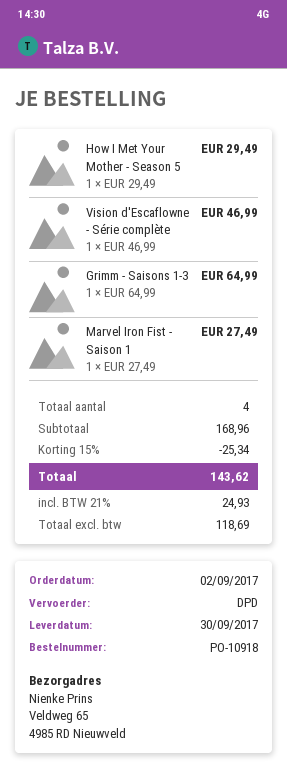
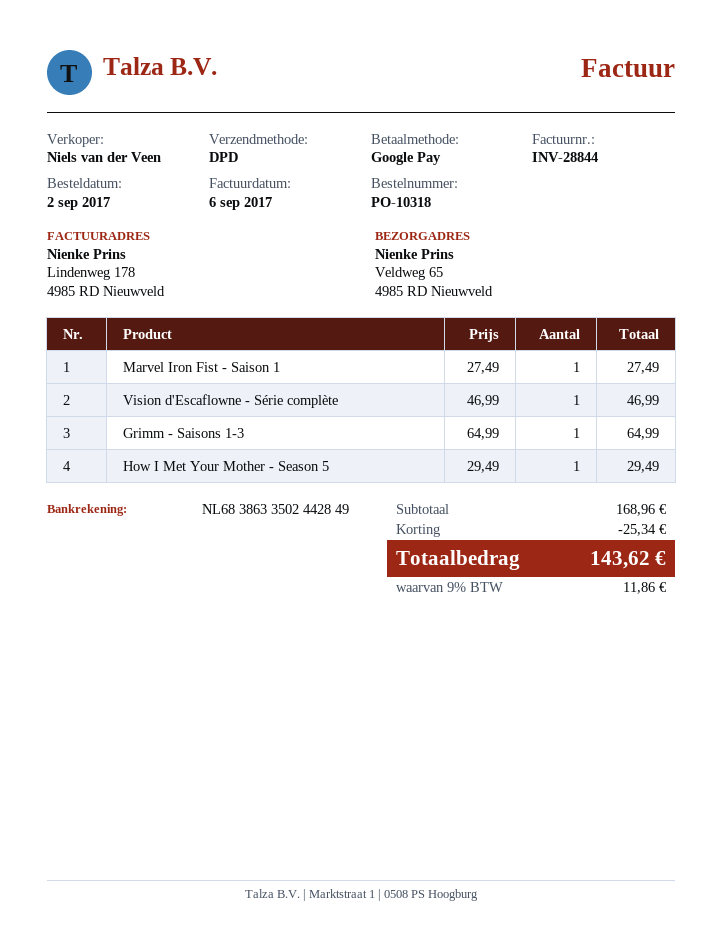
order number: PO-10918 -> PO-10318
tax: 21% = 24.93 -> 9% = 11.86

